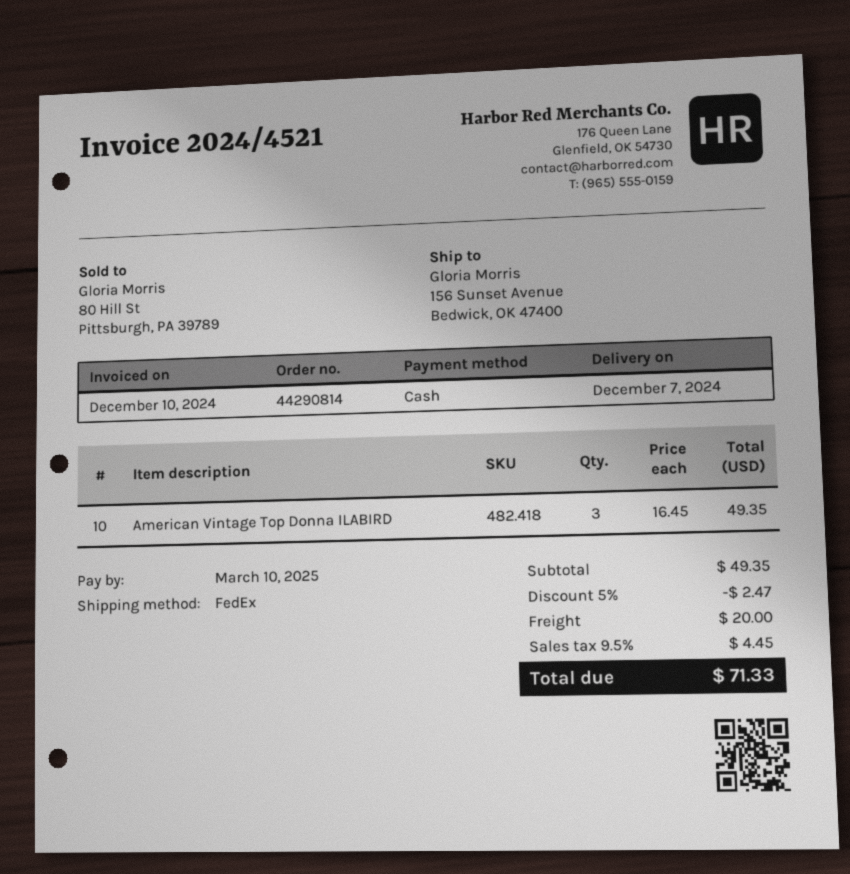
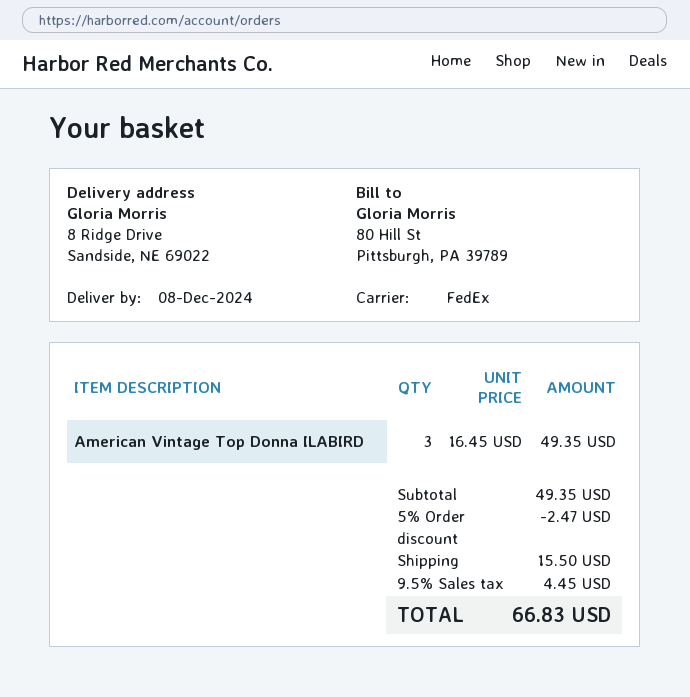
delivery date: 2024-12-07 -> 2024-12-08
ship to: 156 Sunset Avenue, Bedwick, OK 47400 -> 8 Ridge Drive, Sandside, NE 69022
shipping: 20.00 -> 15.50
total: 71.33 -> 66.83

